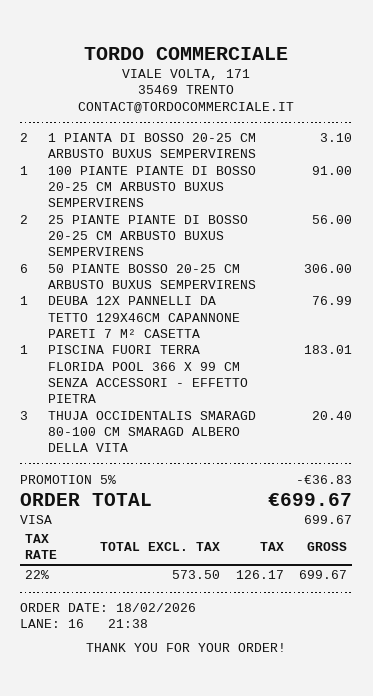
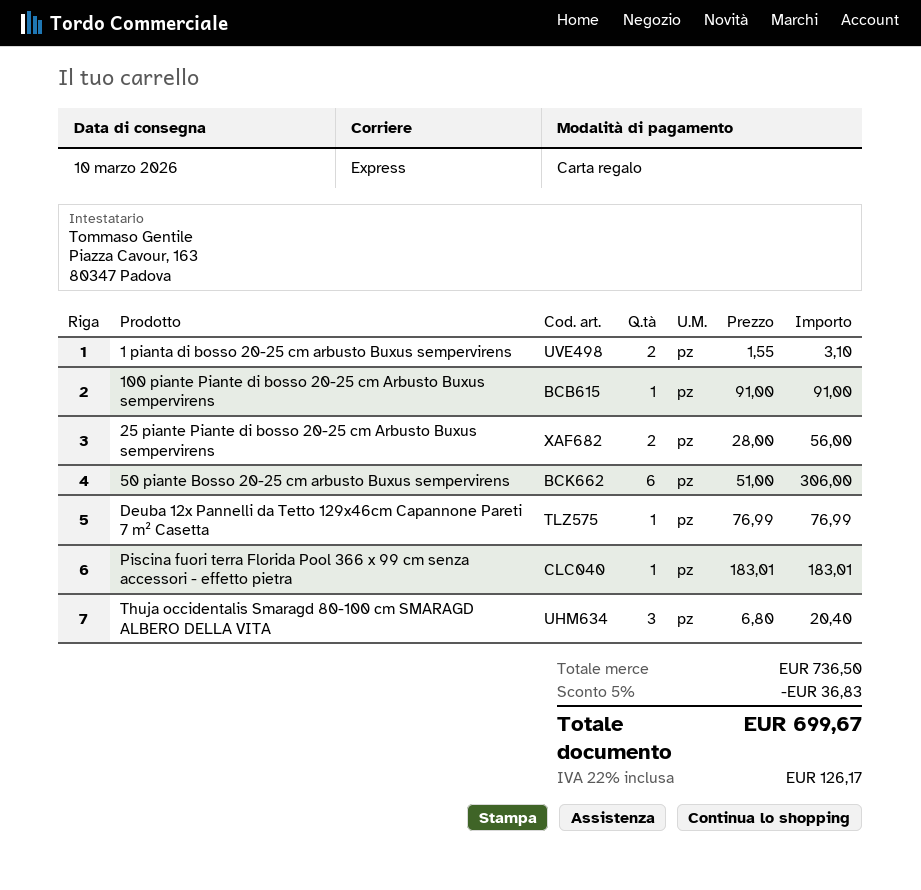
payment method: Visa -> gift card

